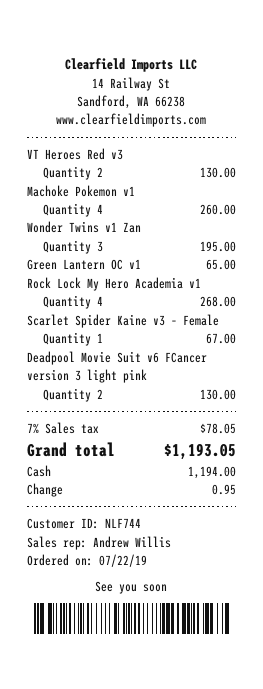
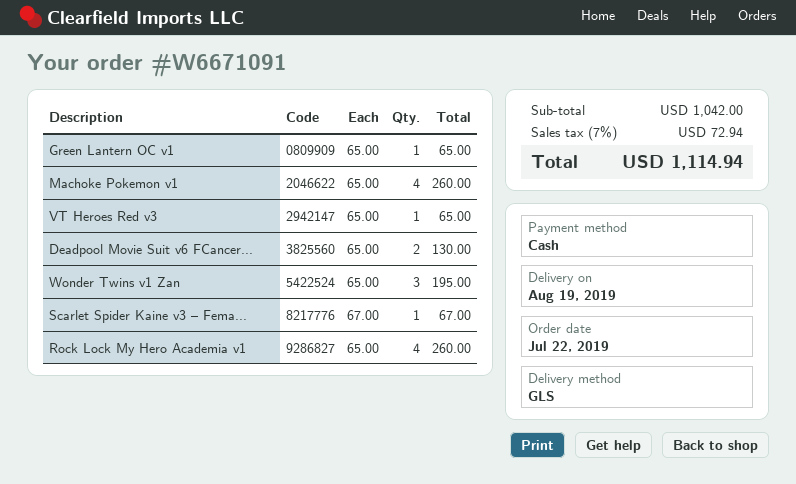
VT Heroes Red v3: 2 for 130.00 -> 1 for 65.00
Rock Lock My Hero Academia v1: 4 for 268.00 -> 4 for 260.00
tax: 7% = 78.05 -> 7% = 72.94
total: 1193.05 -> 1114.94

